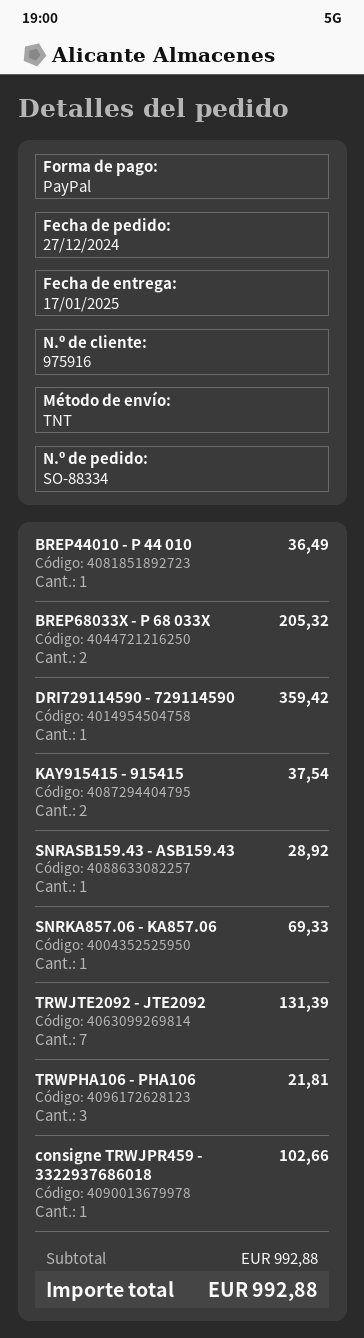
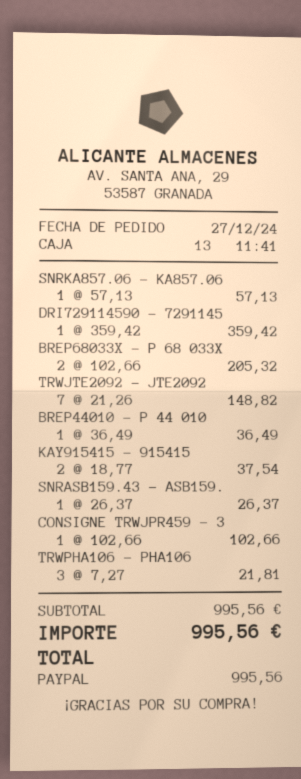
SNRASB159.43 - ASB159.43: 1 for 28.92 -> 1 for 26.37
SNRKA857.06 - KA857.06: 1 for 69.33 -> 1 for 57.13
TRWJTE2092 - JTE2092: 7 for 131.39 -> 7 for 148.82
subtotal: 992.88 -> 995.56
total: 992.88 -> 995.56

